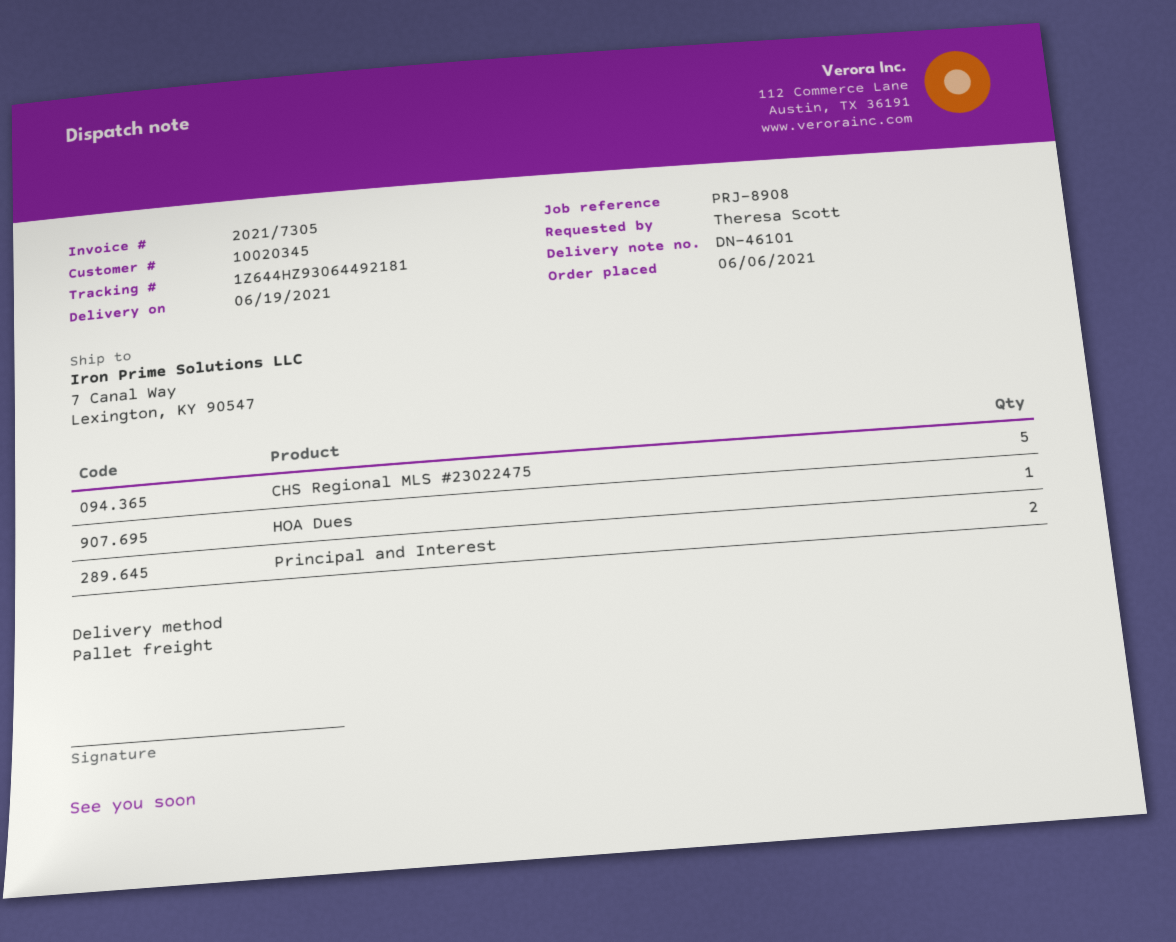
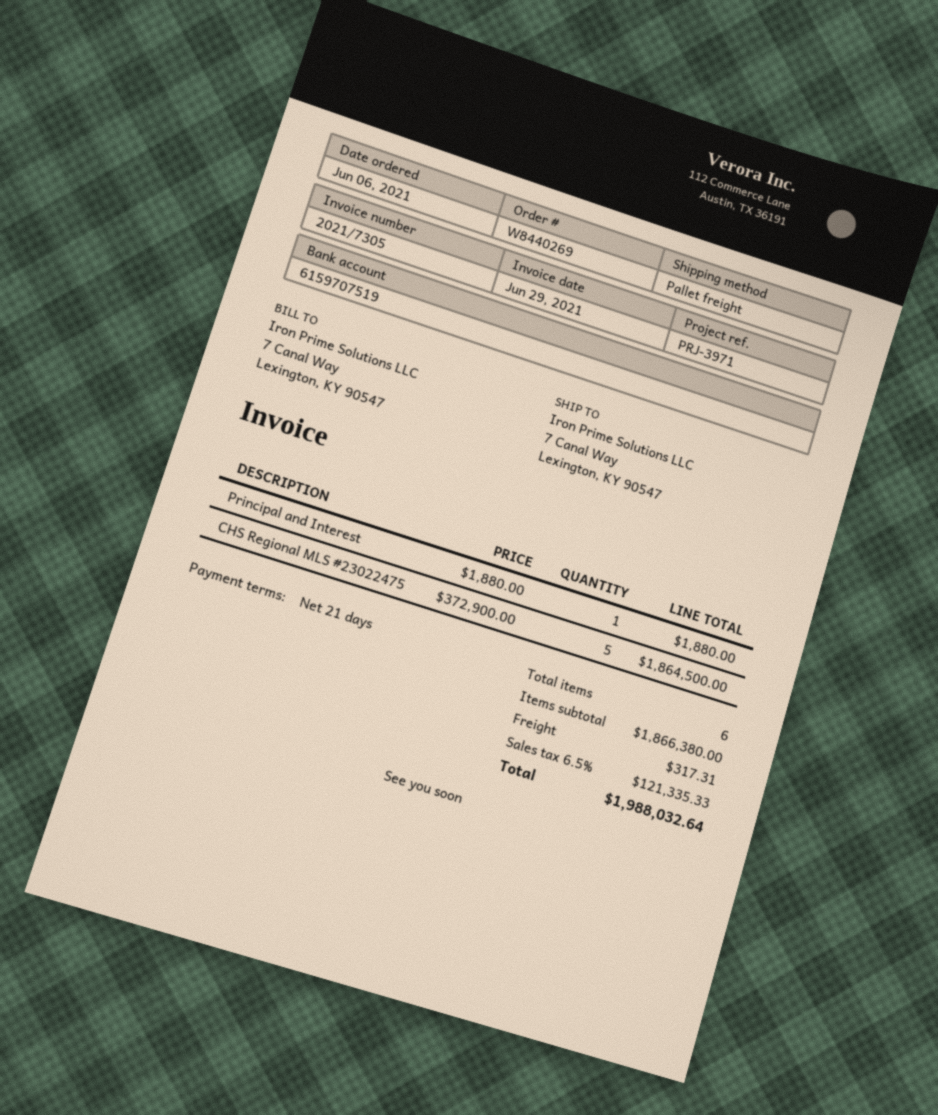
reference: PRJ-8908 -> PRJ-3971
HOA Dues: 1 -> none
Principal and Interest: 2 -> 1

